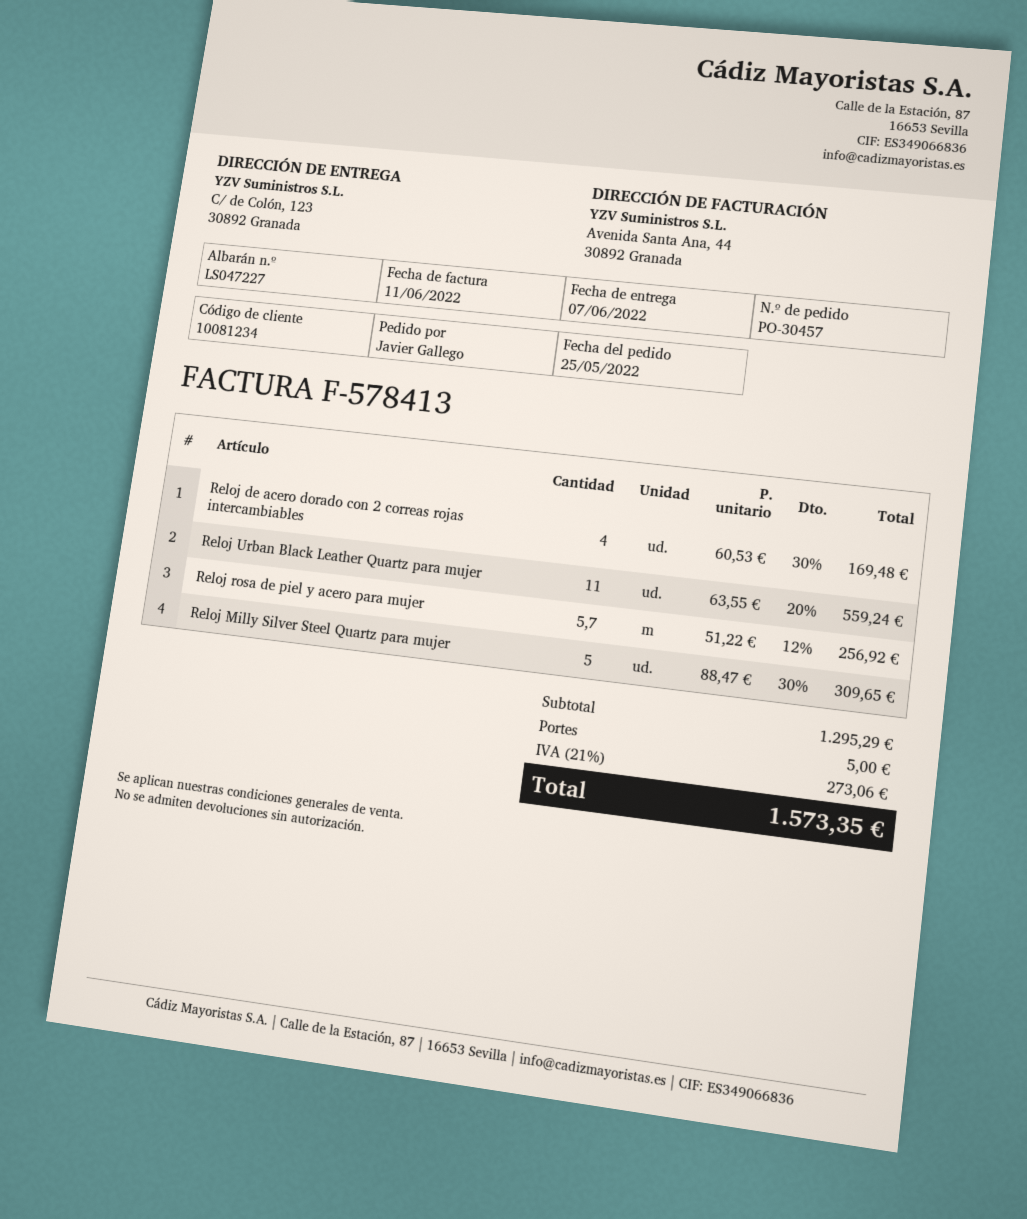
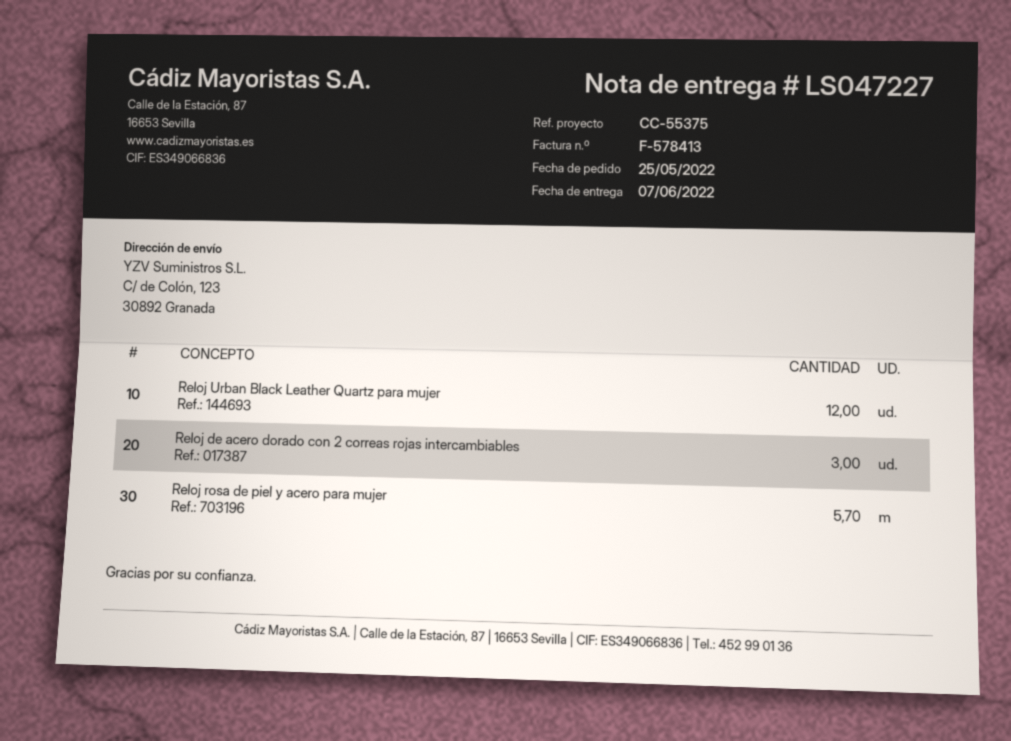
Reloj de acero dorado con 2 correas rojas intercambiables: 4 -> 3
Reloj Urban Black Leather Quartz para mujer: 11 -> 12
Reloj Milly Silver Steel Quartz para mujer: 5 -> none

